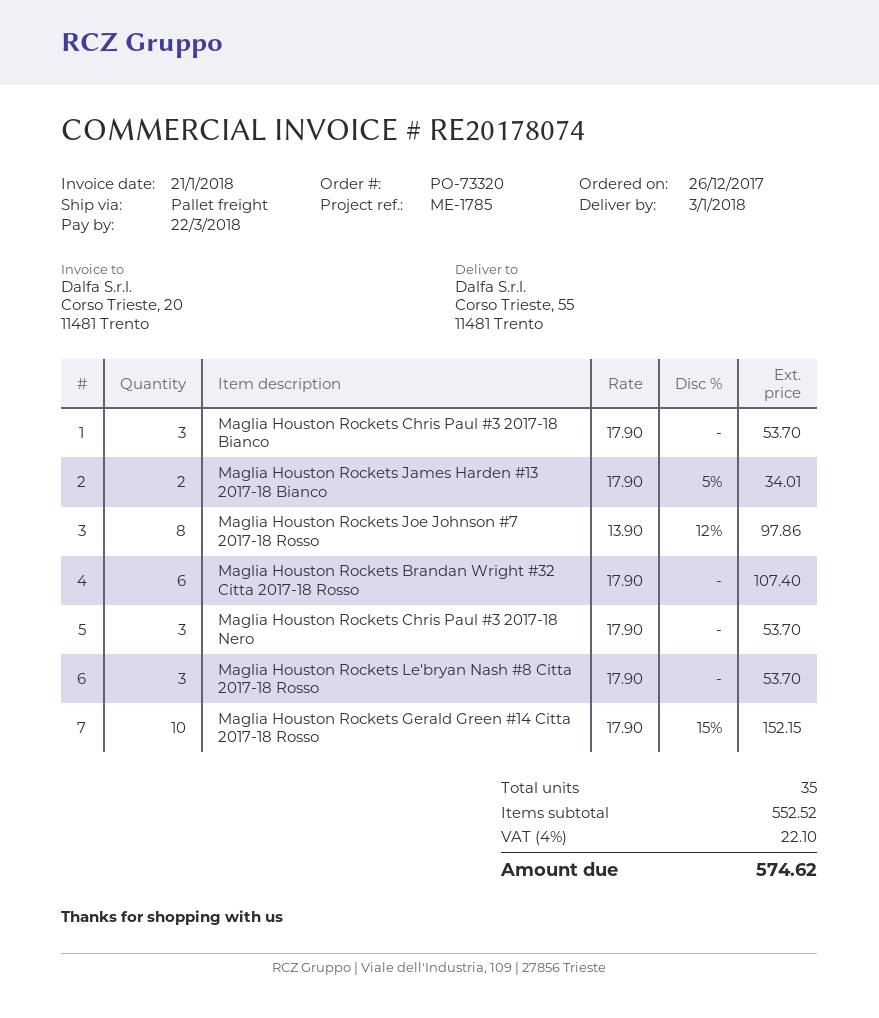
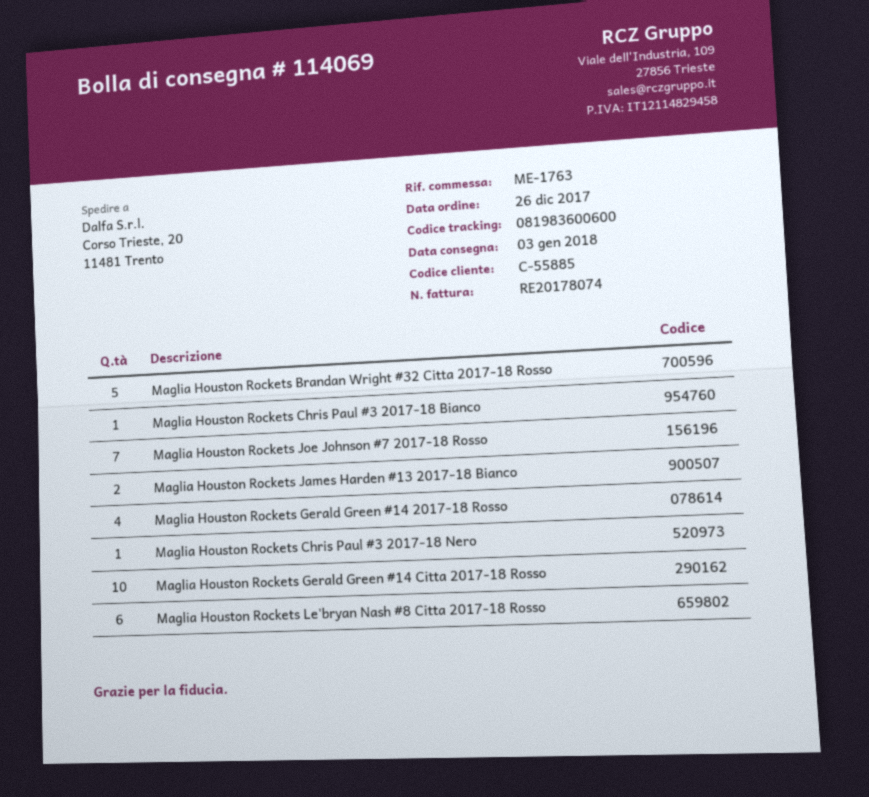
reference: ME-1785 -> ME-1763
ship to: Corso Trieste, 55, 11481 Trento -> Corso Trieste, 20, 11481 Trento
Maglia Houston Rockets Chris Paul #3 2017-18 Bianco: 3 -> 1
Maglia Houston Rockets Joe Johnson #7 2017-18 Rosso: 8 -> 7
Maglia Houston Rockets Brandan Wright #32 Citta 2017-18 Rosso: 6 -> 5
Maglia Houston Rockets Chris Paul #3 2017-18 Nero: 3 -> 1
Maglia Houston Rockets Le'bryan Nash #8 Citta 2017-18 Rosso: 3 -> 6
Maglia Houston Rockets Gerald Green #14 2017-18 Rosso: none -> 4

